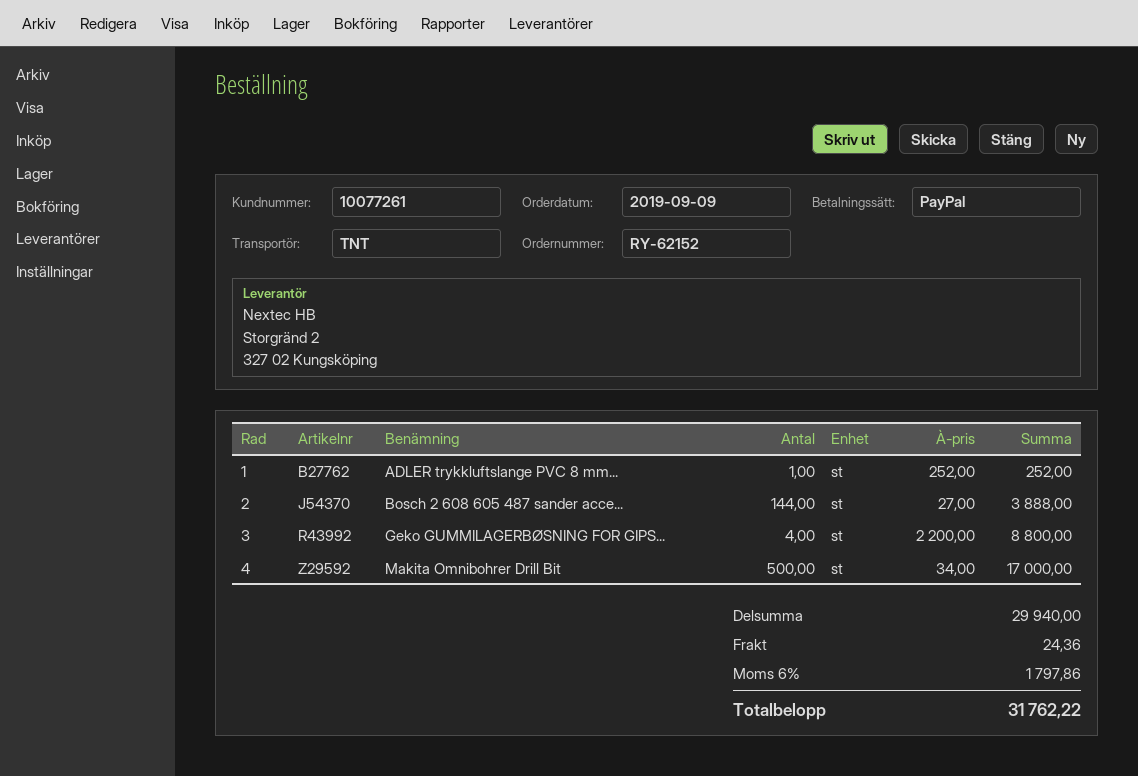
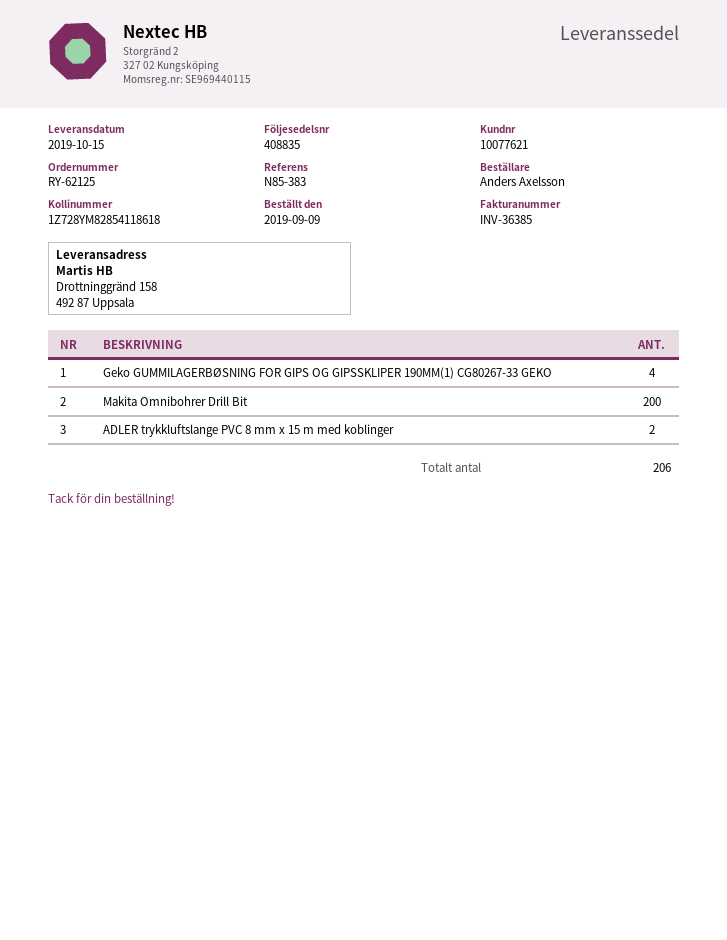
order number: RY-62152 -> RY-62125
customer number: 10077261 -> 10077621
ADLER trykkluftslange PVC 8 mm...: 1 -> 2
Bosch 2 608 605 487 sander acce...: 144 -> none
Makita Omnibohrer Drill Bit: 500 -> 200

